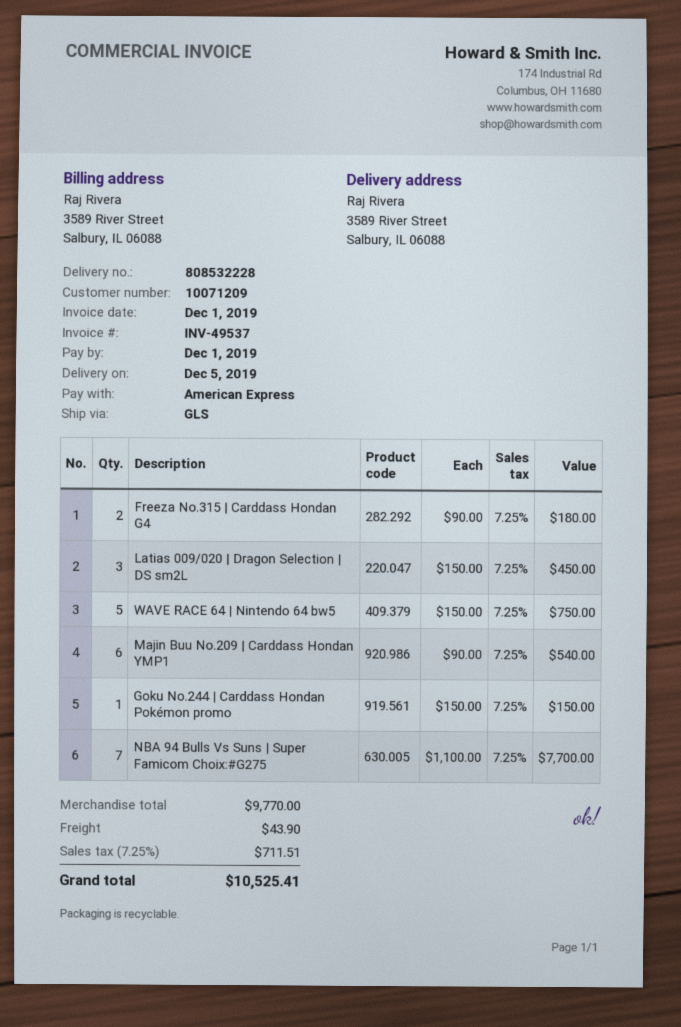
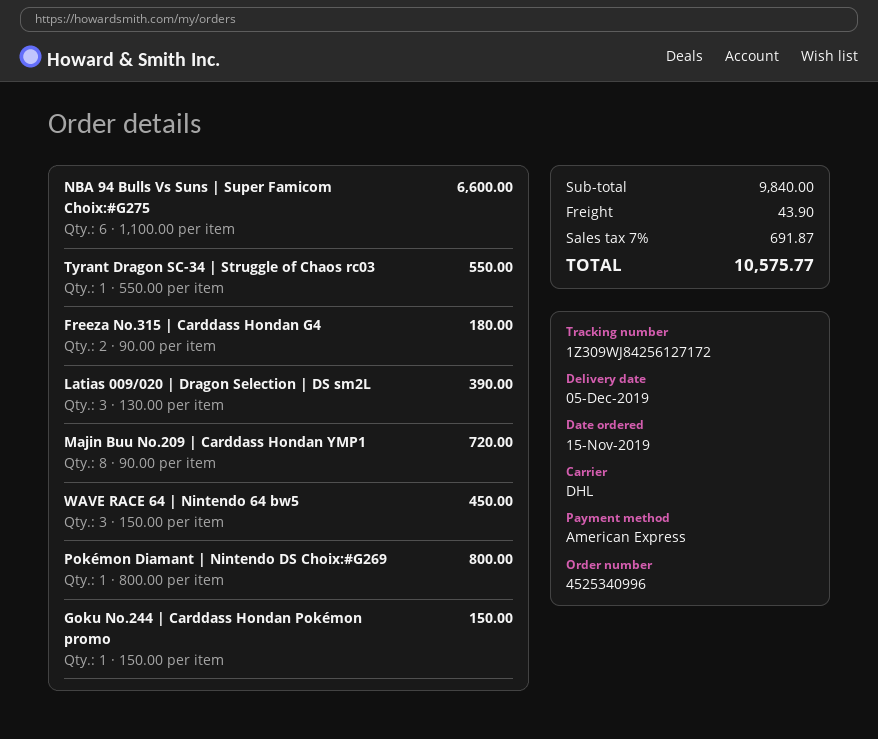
shipping method: GLS -> DHL
Latias 009/020 | Dragon Selection | DS sm2L: 3 x 150.00 = 450.00 -> 3 x 130.00 = 390.00
WAVE RACE 64 | Nintendo 64 bw5: 5 x 150.00 = 750.00 -> 3 x 150.00 = 450.00
Majin Buu No.209 | Carddass Hondan YMP1: 6 x 90.00 = 540.00 -> 8 x 90.00 = 720.00
NBA 94 Bulls Vs Suns | Super Famicom Choix:#G275: 7 x 1100.00 = 7700.00 -> 6 x 1100.00 = 6600.00
Tyrant Dragon SC-34 | Struggle of Chaos rc03: none -> 1 x 550.00 = 550.00
Pokémon Diamant | Nintendo DS Choix:#G269: none -> 1 x 800.00 = 800.00
subtotal: 9770.00 -> 9840.00
tax: 7.25% = 711.51 -> 7% = 691.87
total: 10525.41 -> 10575.77

